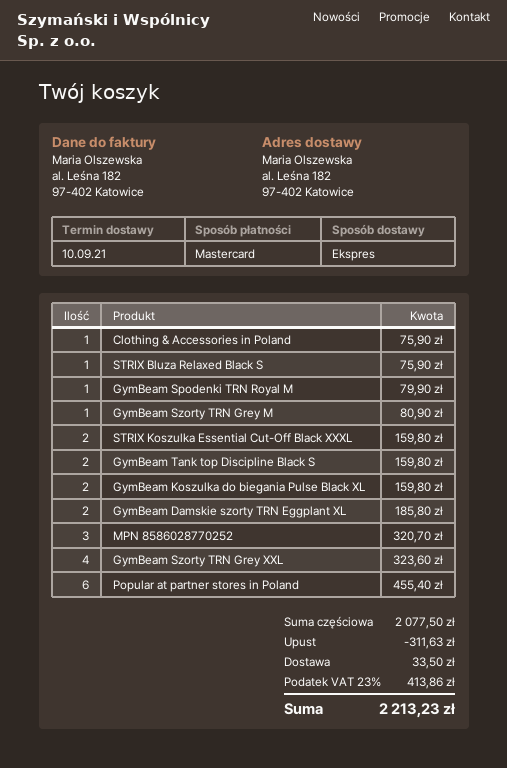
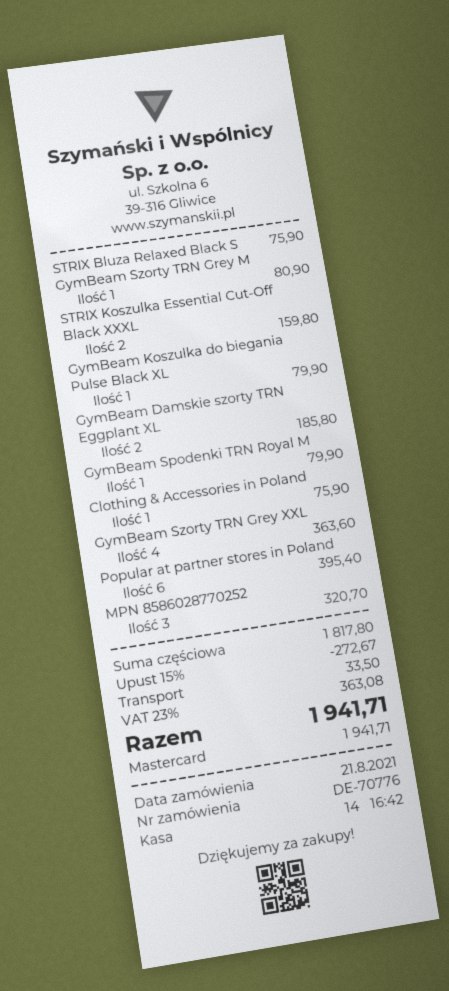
GymBeam Tank top Discipline Black S: 2 for 159.80 -> none
GymBeam Koszulka do biegania Pulse Black XL: 2 for 159.80 -> 1 for 79.90
GymBeam Szorty TRN Grey XXL: 4 for 323.60 -> 4 for 363.60
Popular at partner stores in Poland: 6 for 455.40 -> 6 for 395.40
subtotal: 2077.50 -> 1817.80
discount: 311.63 -> 272.67
tax: 23% = 413.86 -> 23% = 363.08
total: 2213.23 -> 1941.71

